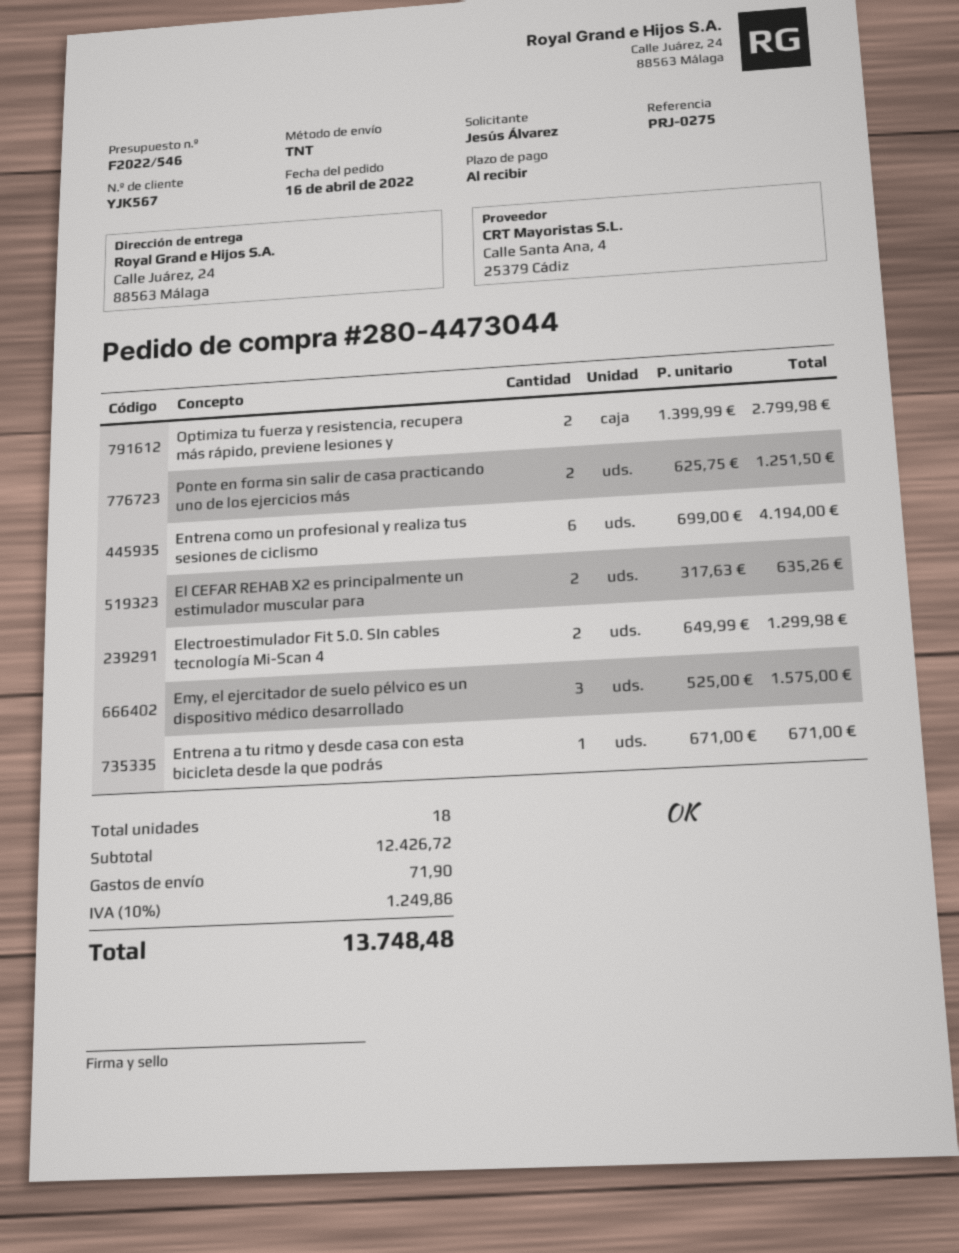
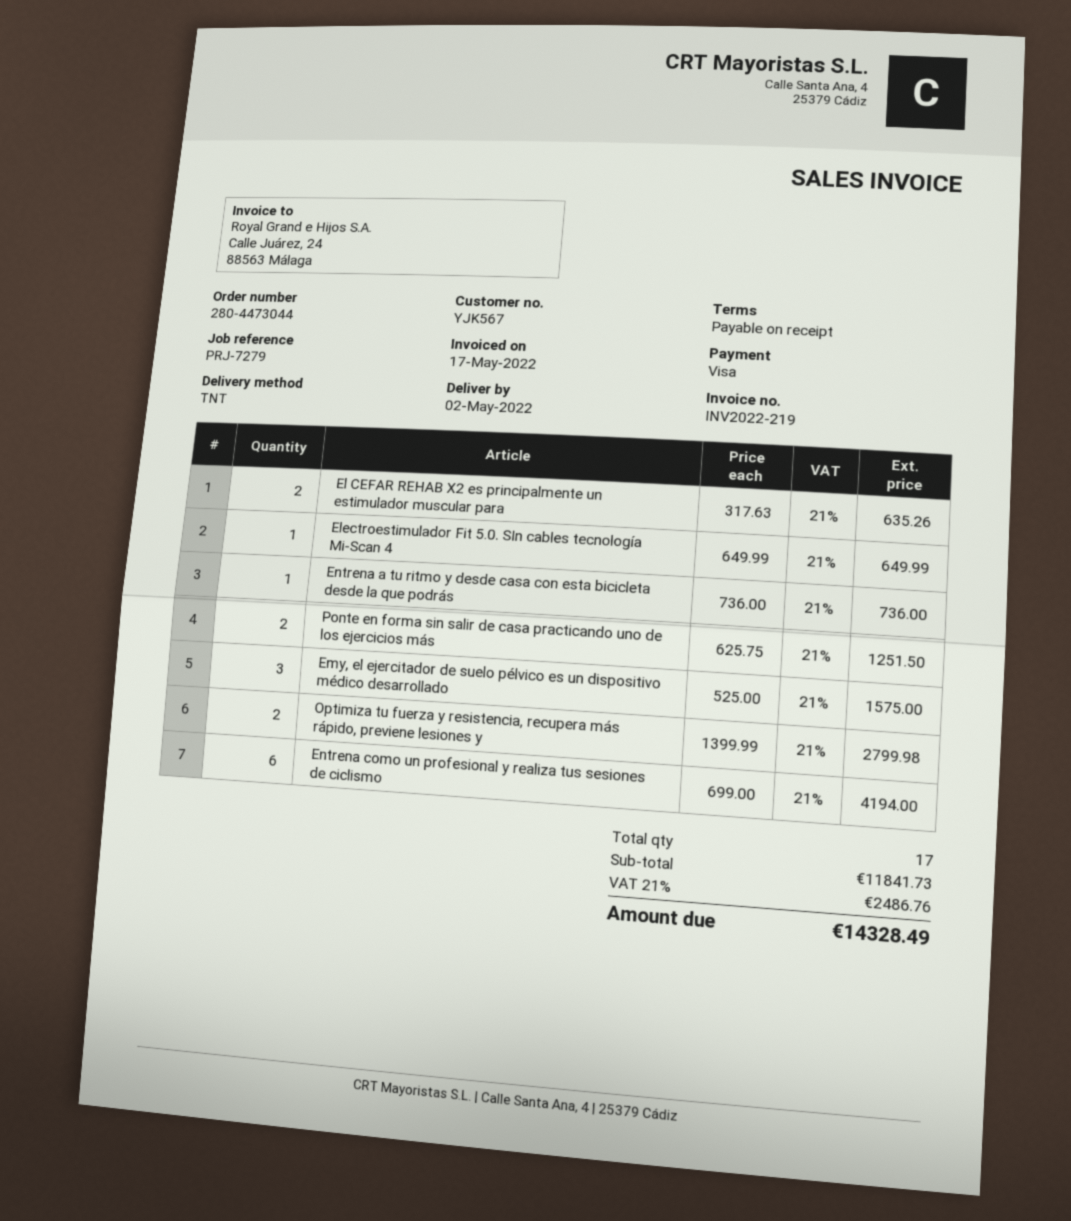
reference: PRJ-0275 -> PRJ-7279
Electroestimulador Fit 5.0. SIn cables tecnología Mi-Scan 4: 2 x 649.99 = 1299.98 -> 1 x 649.99 = 649.99
Entrena a tu ritmo y desde casa con esta bicicleta desde la que podrás: 1 x 671.00 = 671.00 -> 1 x 736.00 = 736.00
total quantity: 18 -> 17
subtotal: 12426.72 -> 11841.73
shipping: 71.90 -> none
tax: 10% = 1249.86 -> 21% = 2486.76
total: 13748.48 -> 14328.49

